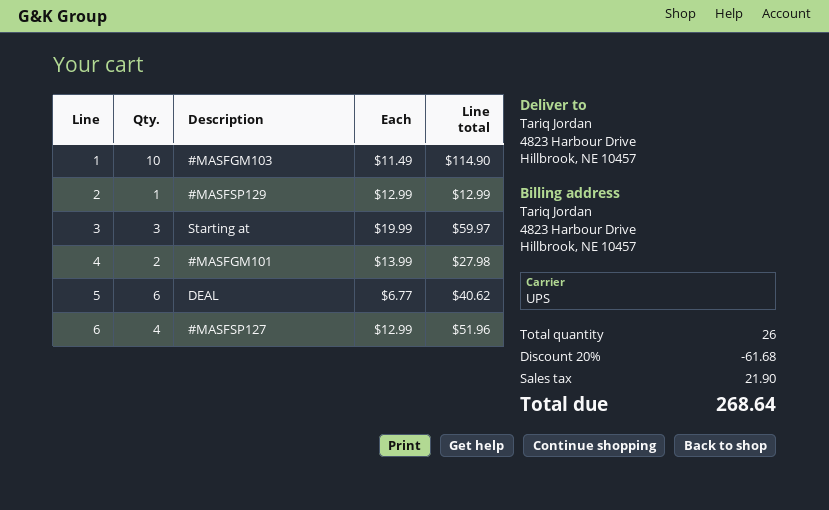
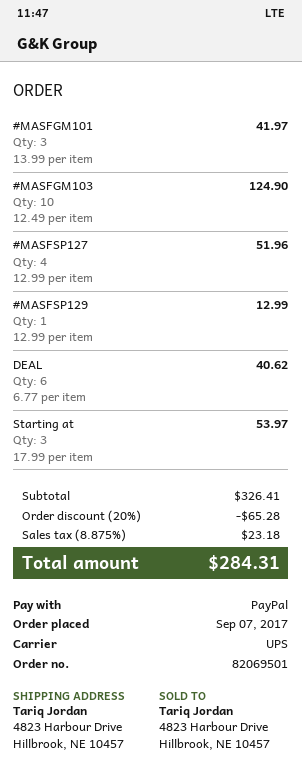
#MASFGM103: 10 x 11.49 = 114.90 -> 10 x 12.49 = 124.90
Starting at: 3 x 19.99 = 59.97 -> 3 x 17.99 = 53.97
#MASFGM101: 2 x 13.99 = 27.98 -> 3 x 13.99 = 41.97
discount: 20% = 61.68 -> 20% = 65.28
tax: 21.90 -> 23.18
total: 268.64 -> 284.31

